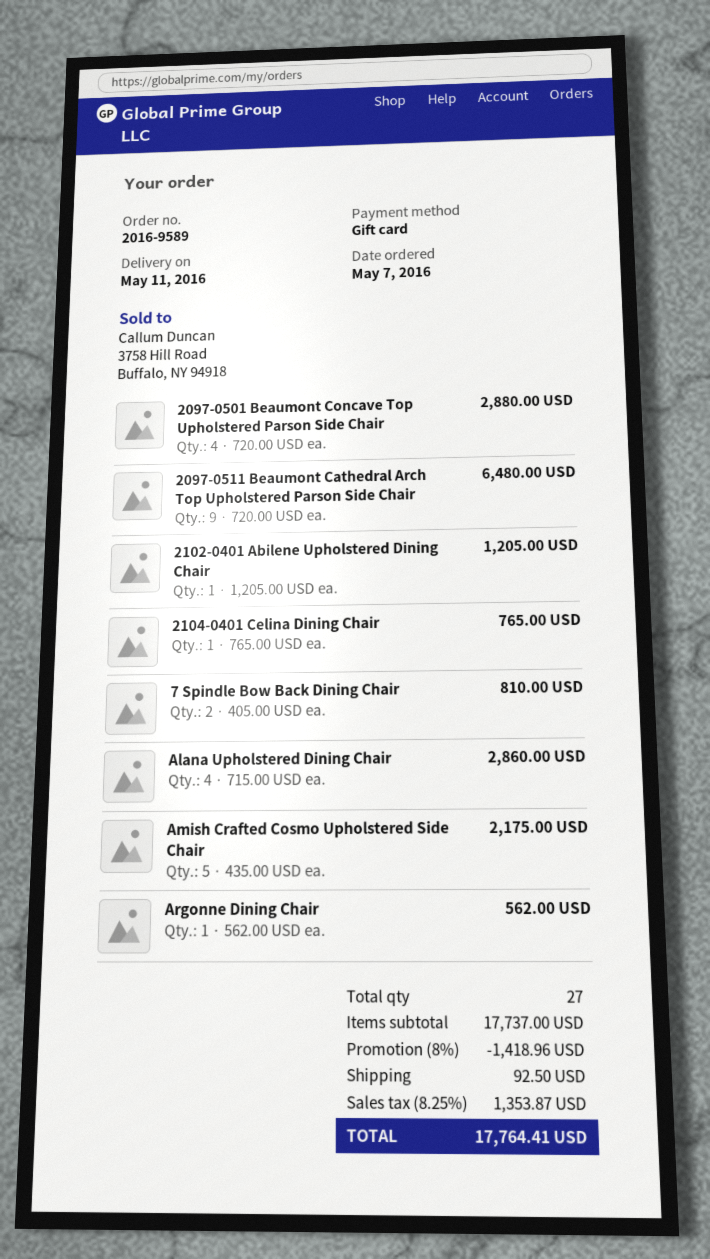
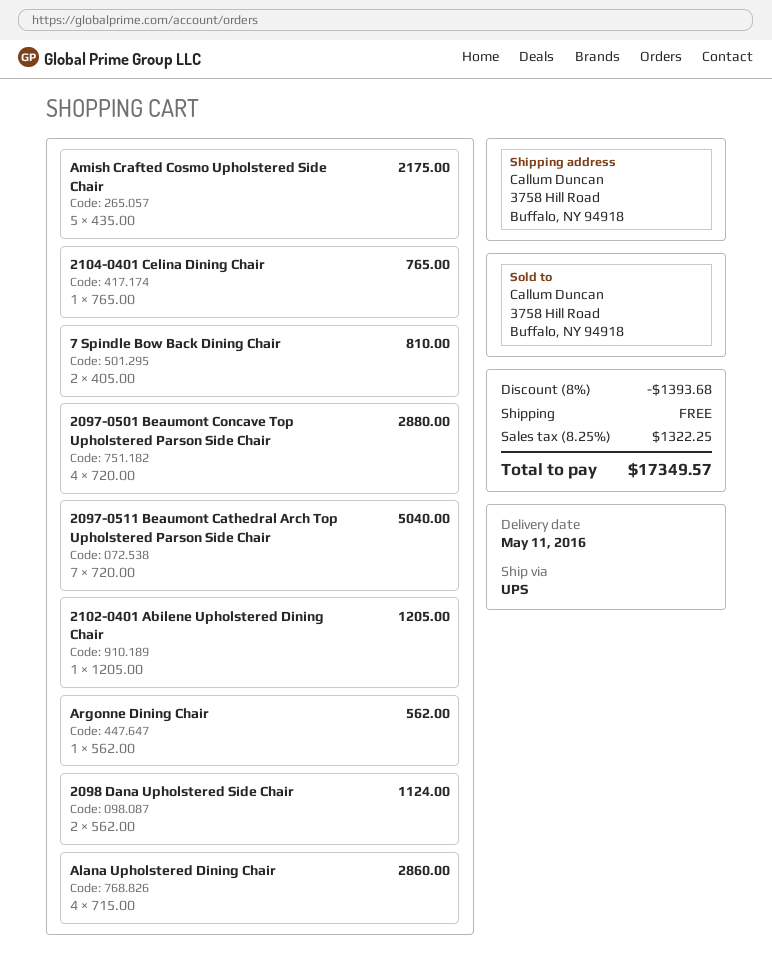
2097-0511 Beaumont Cathedral Arch Top Upholstered Parson Side Chair: 9 x 720.00 = 6480.00 -> 7 x 720.00 = 5040.00
2098 Dana Upholstered Side Chair: none -> 2 x 562.00 = 1124.00
discount: 8% = 1418.96 -> 8% = 1393.68
shipping: 92.50 -> 0.00
tax: 8.25% = 1353.87 -> 8.25% = 1322.25
total: 17764.41 -> 17349.57

